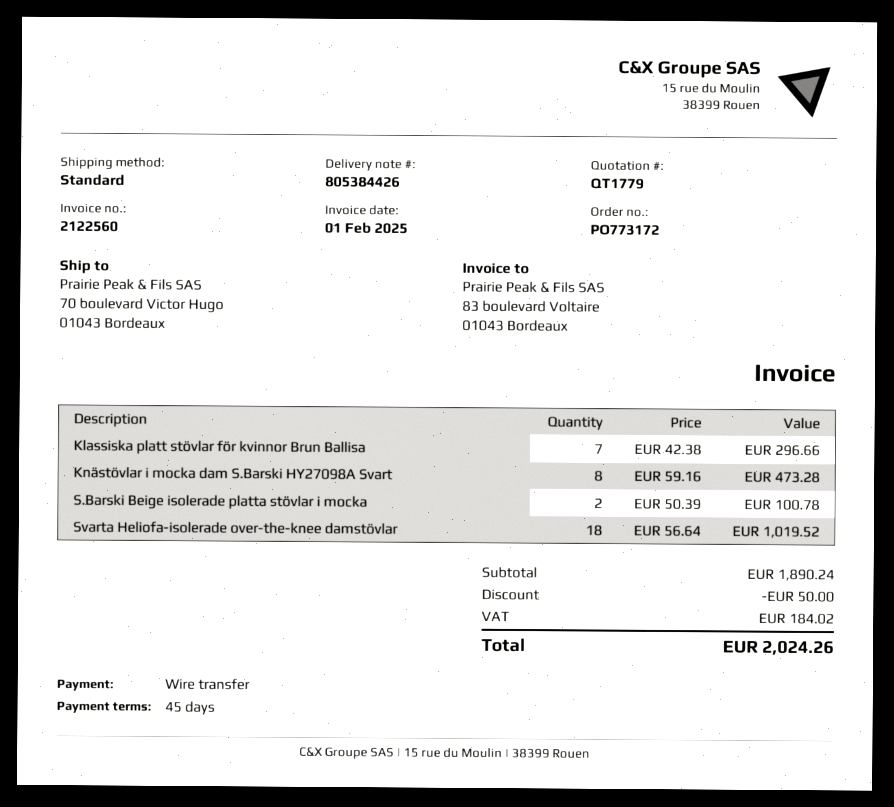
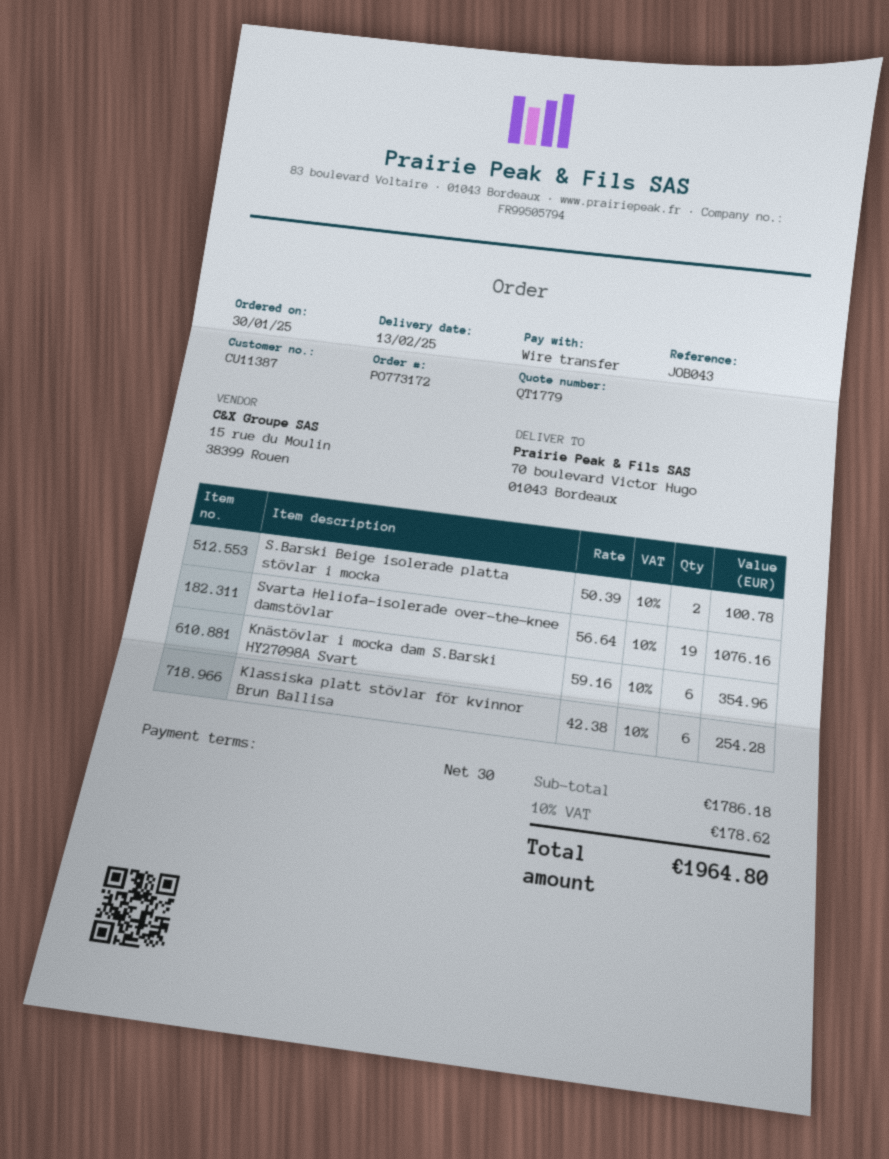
payment terms: 45 days -> 30 days
Klassiska platt stövlar för kvinnor Brun Ballisa: 7 x 42.38 = 296.66 -> 6 x 42.38 = 254.28
Knästövlar i mocka dam S.Barski HY27098A Svart: 8 x 59.16 = 473.28 -> 6 x 59.16 = 354.96
Svarta Heliofa-isolerade over-the-knee damstövlar: 18 x 56.64 = 1019.52 -> 19 x 56.64 = 1076.16
subtotal: 1890.24 -> 1786.18
discount: 50.00 -> none
tax: 184.02 -> 178.62
total: 2024.26 -> 1964.80

